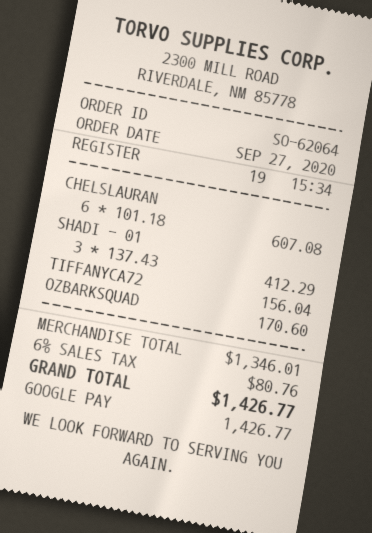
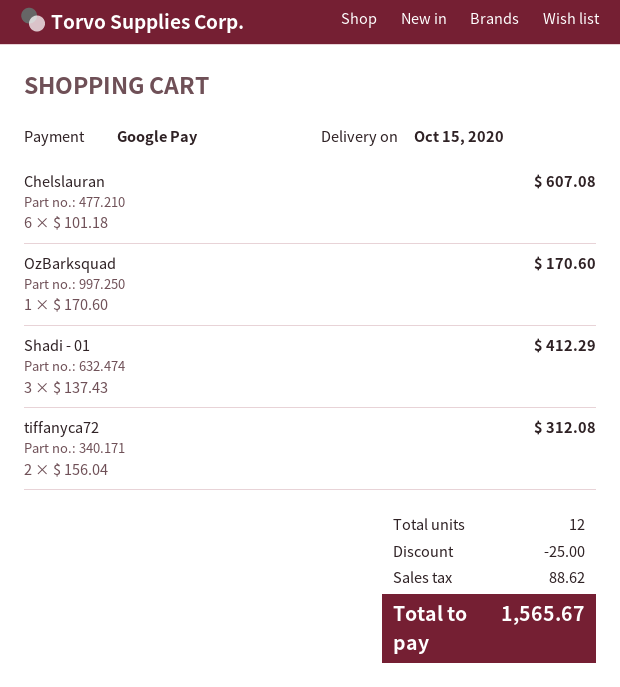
TIFFANYCA72: 1 x 156.04 = 156.04 -> 2 x 156.04 = 312.08
discount: none -> 25.00
tax: 80.76 -> 88.62
total: 1426.77 -> 1565.67

